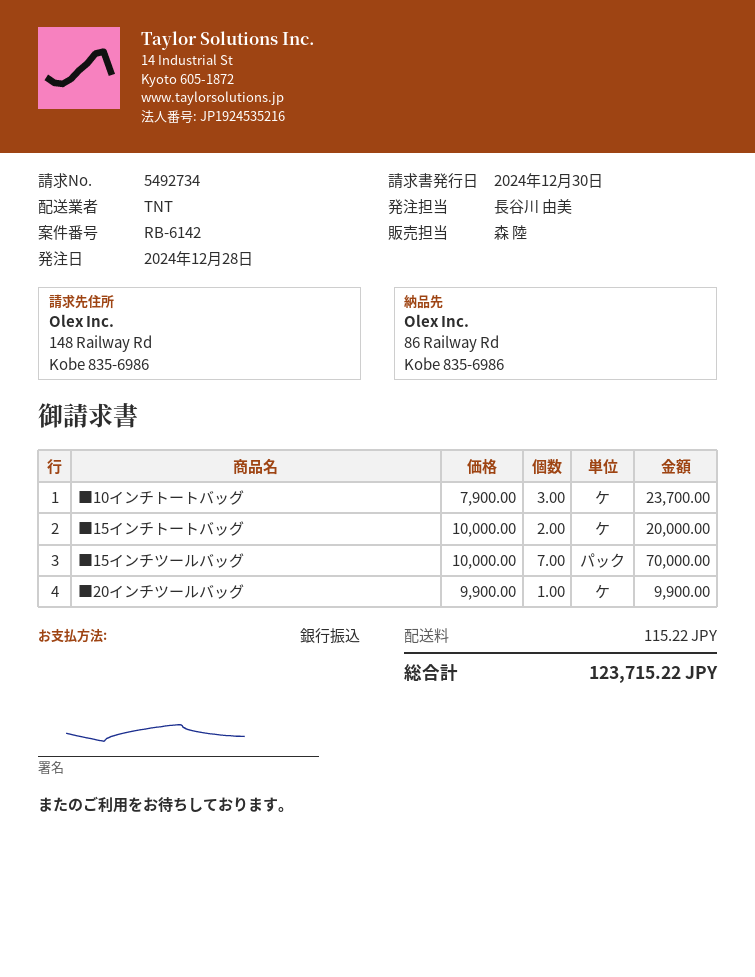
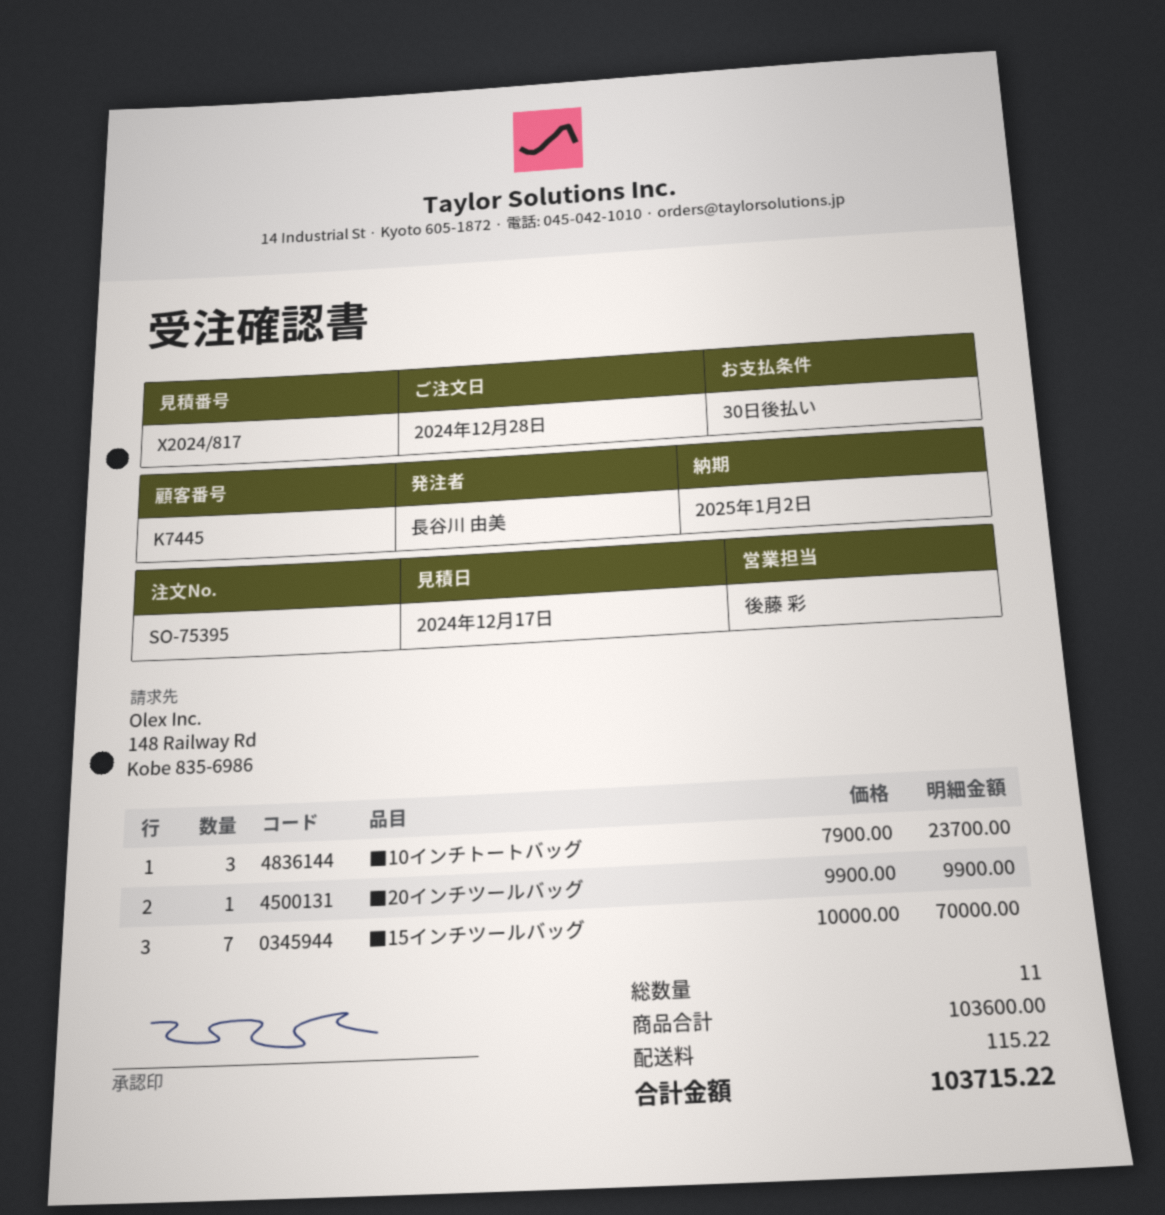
sales rep: 森 陸 -> 後藤 彩
■15インチトートバッグ: 2 x 10000.00 = 20000.00 -> none
total: 123715.22 -> 103715.22

